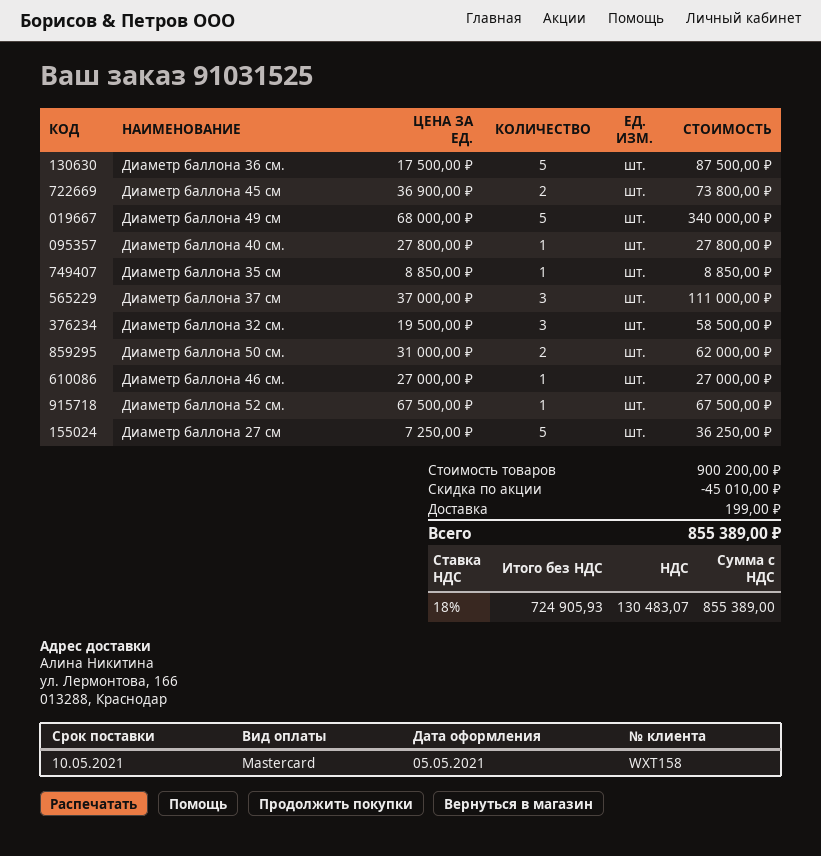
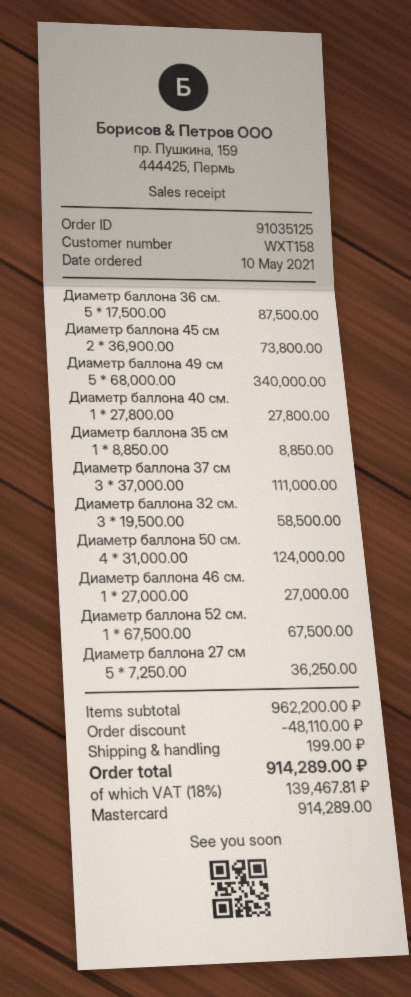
order number: 91031525 -> 91035125
order date: 2021-05-05 -> 2021-05-10
Диаметр баллона 50 см.: 2 x 31000.00 = 62000.00 -> 4 x 31000.00 = 124000.00
subtotal: 900200.00 -> 962200.00
discount: 45010.00 -> 48110.00
tax: 18% = 130483.07 -> 18% = 139467.81
total: 855389.00 -> 914289.00

